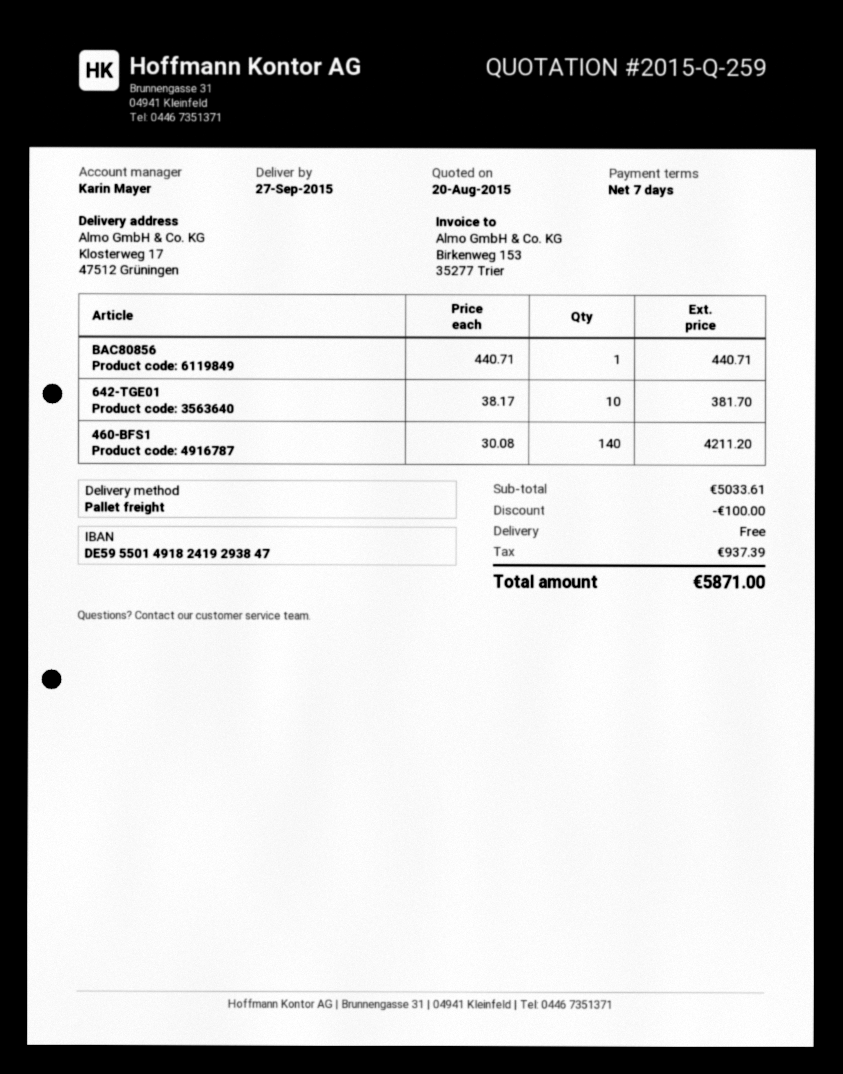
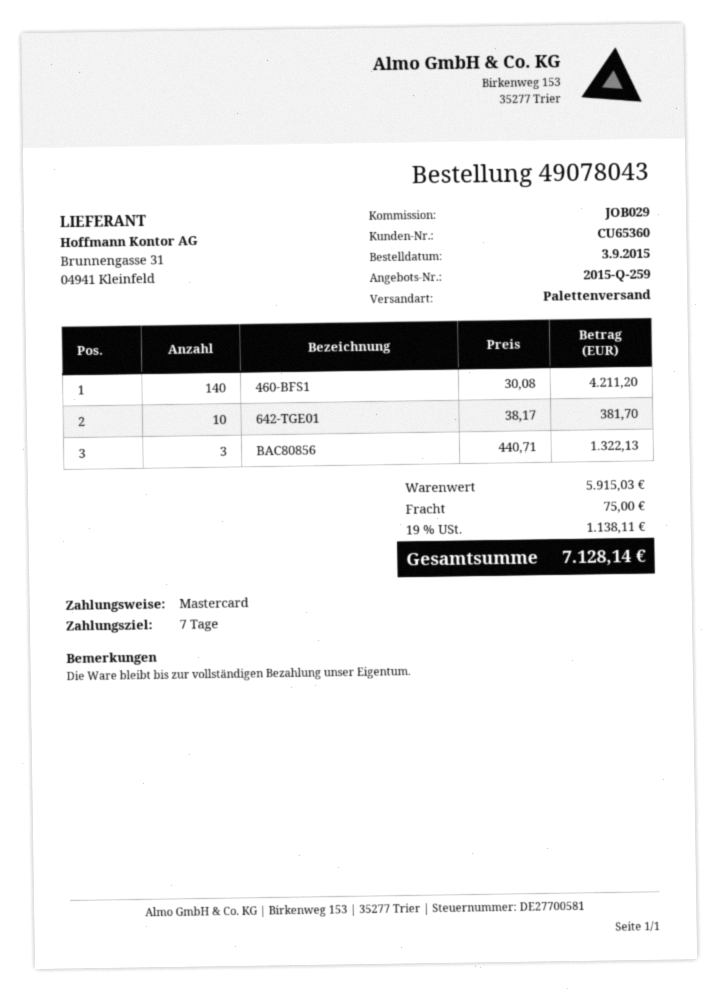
BAC80856: 1 x 440.71 = 440.71 -> 3 x 440.71 = 1322.13
subtotal: 5033.61 -> 5915.03
discount: 100.00 -> none
shipping: 0.00 -> 75.00
tax: 937.39 -> 1138.11
total: 5871.00 -> 7128.14

